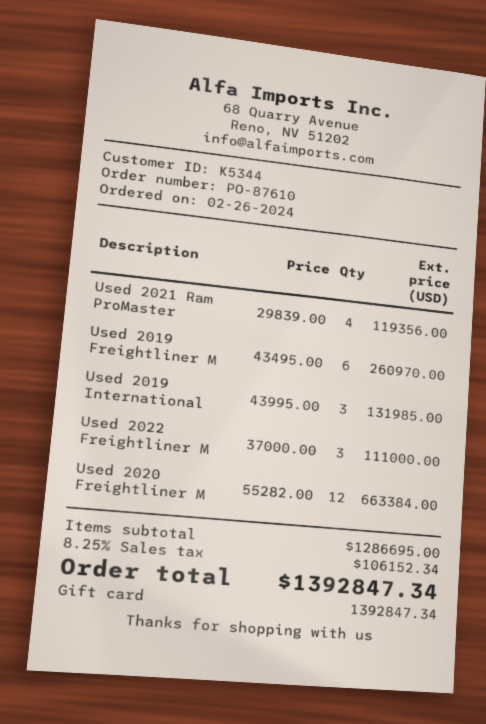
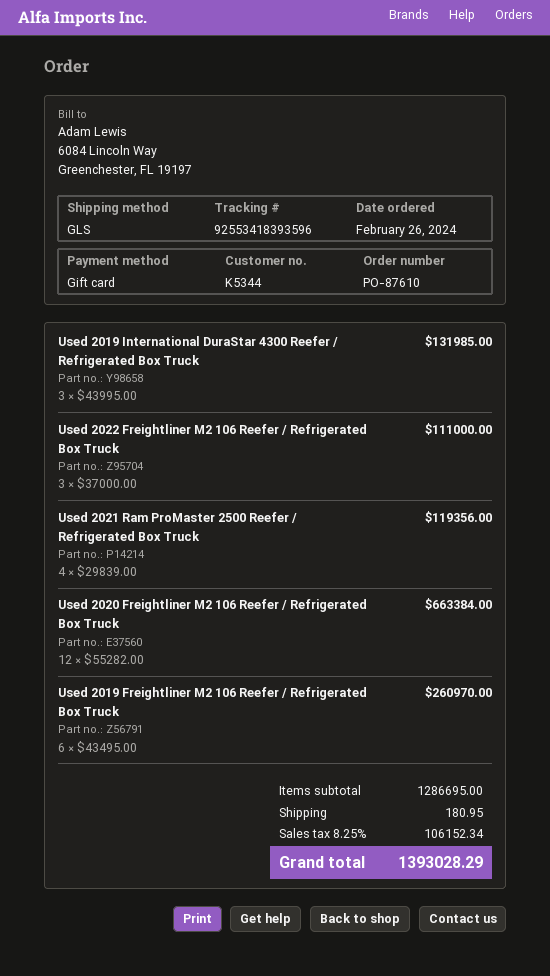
shipping: none -> 180.95
total: 1392847.34 -> 1393028.29

